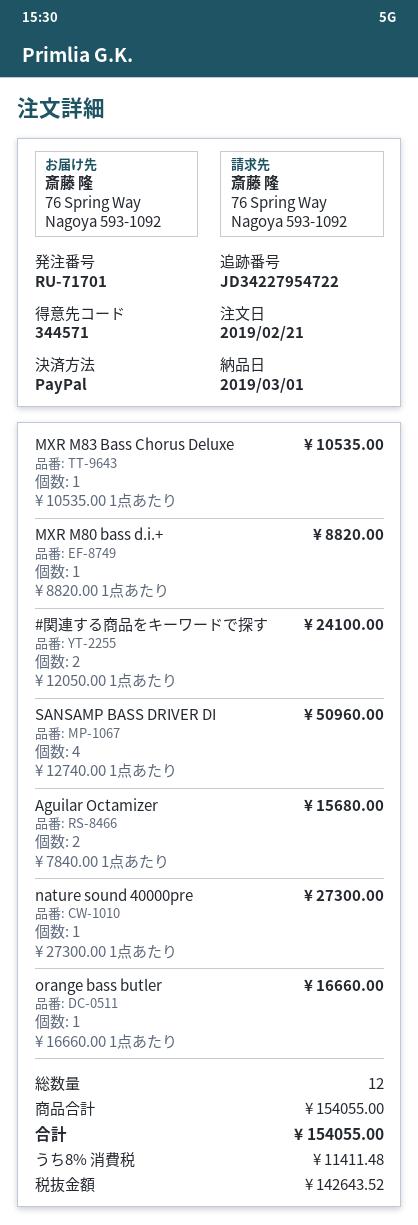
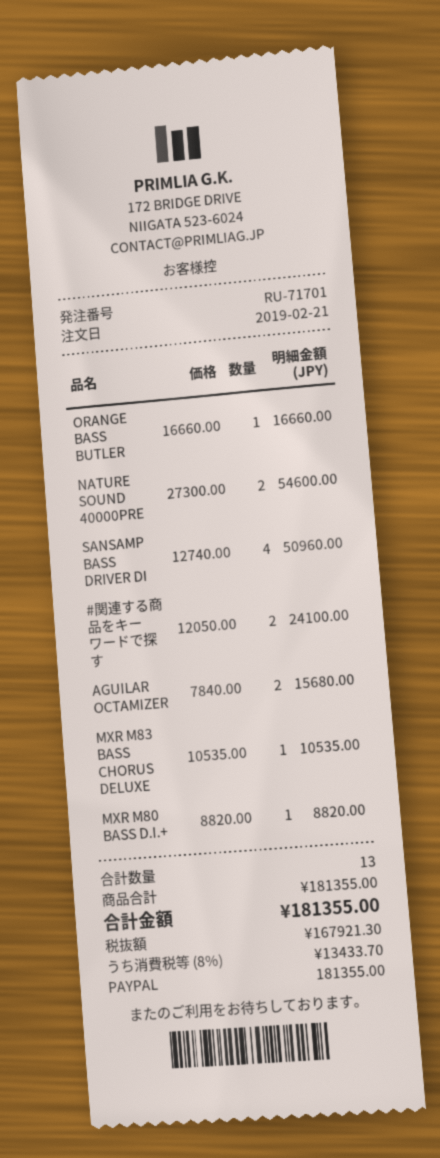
nature sound 40000pre: 1 x 27300.00 = 27300.00 -> 2 x 27300.00 = 54600.00
total quantity: 12 -> 13
subtotal: 154055.00 -> 181355.00
net: 142643.52 -> 167921.30
tax: 8% = 11411.48 -> 8% = 13433.70
total: 154055.00 -> 181355.00

